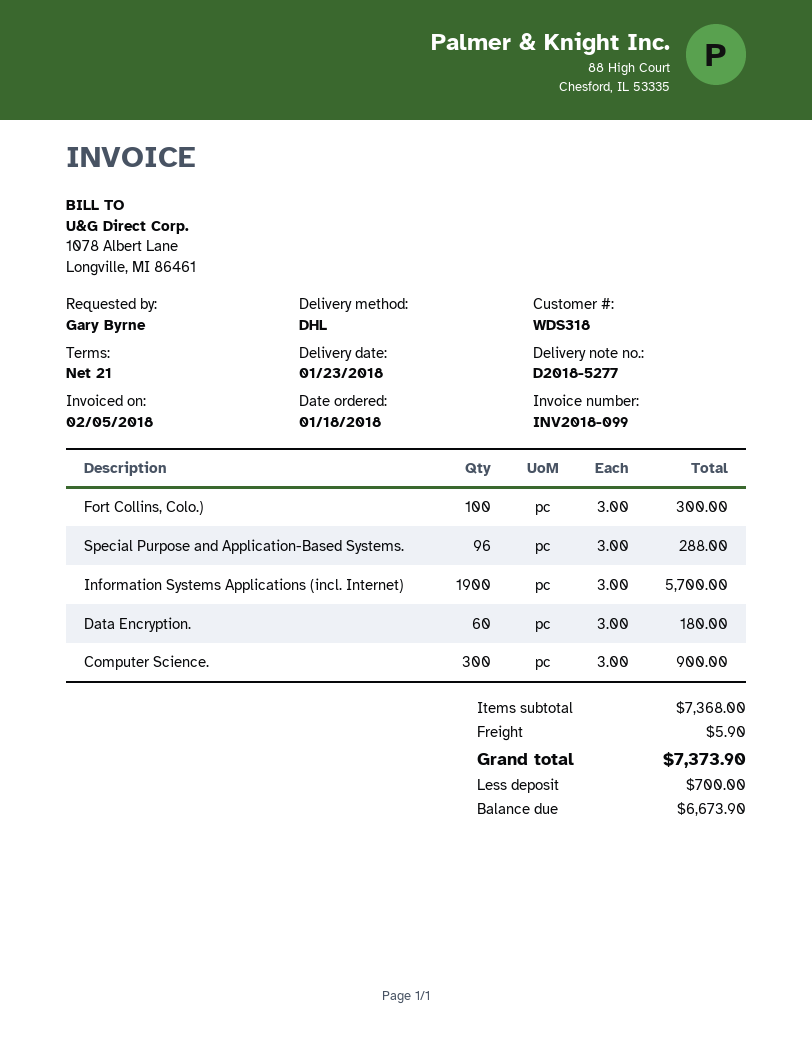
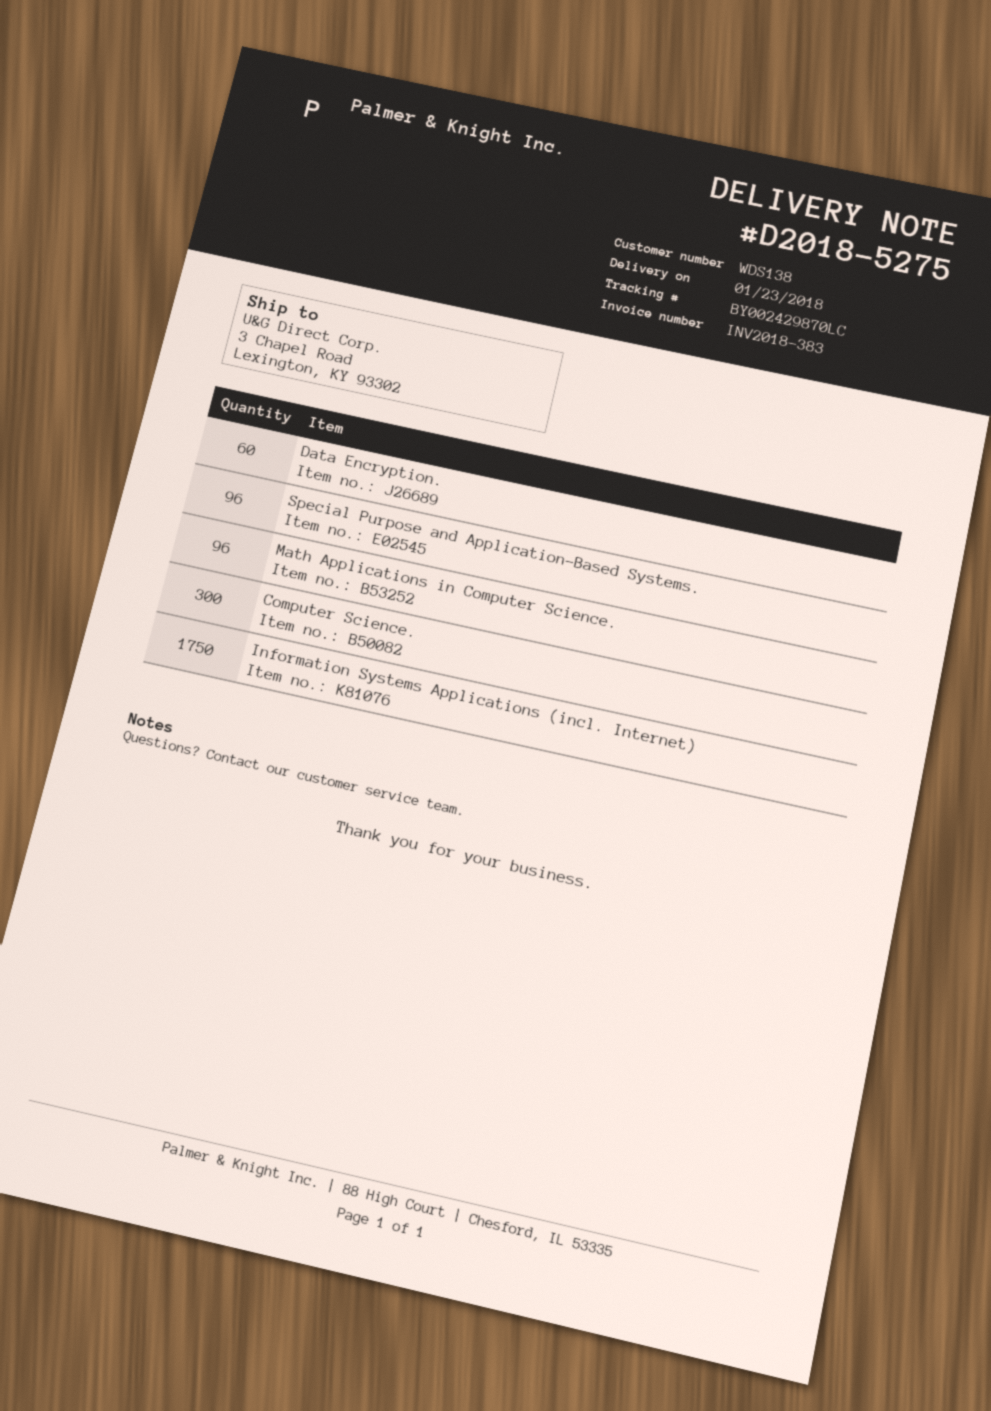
delivery note number: D2018-5277 -> D2018-5275
invoice number: INV2018-099 -> INV2018-383
customer number: WDS318 -> WDS138
Fort Collins, Colo.): 100 -> none
Information Systems Applications (incl. Internet): 1900 -> 1750
Math Applications in Computer Science.: none -> 96

